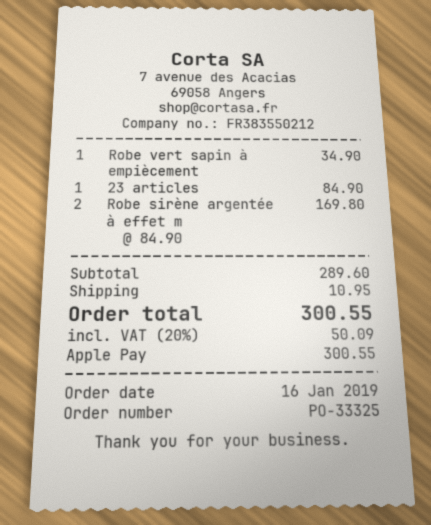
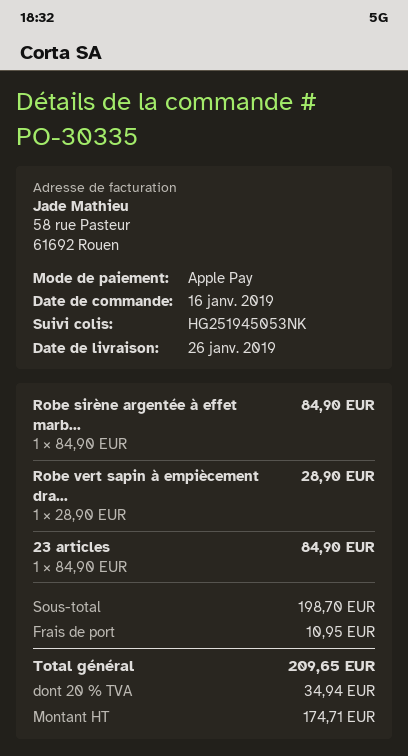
order number: PO-33325 -> PO-30335
Robe vert sapin à empiècement: 1 x 34.90 = 34.90 -> 1 x 28.90 = 28.90
Robe sirène argentée à effet m: 2 x 84.90 = 169.80 -> 1 x 84.90 = 84.90
subtotal: 289.60 -> 198.70
tax: 20% = 50.09 -> 20% = 34.94
total: 300.55 -> 209.65

